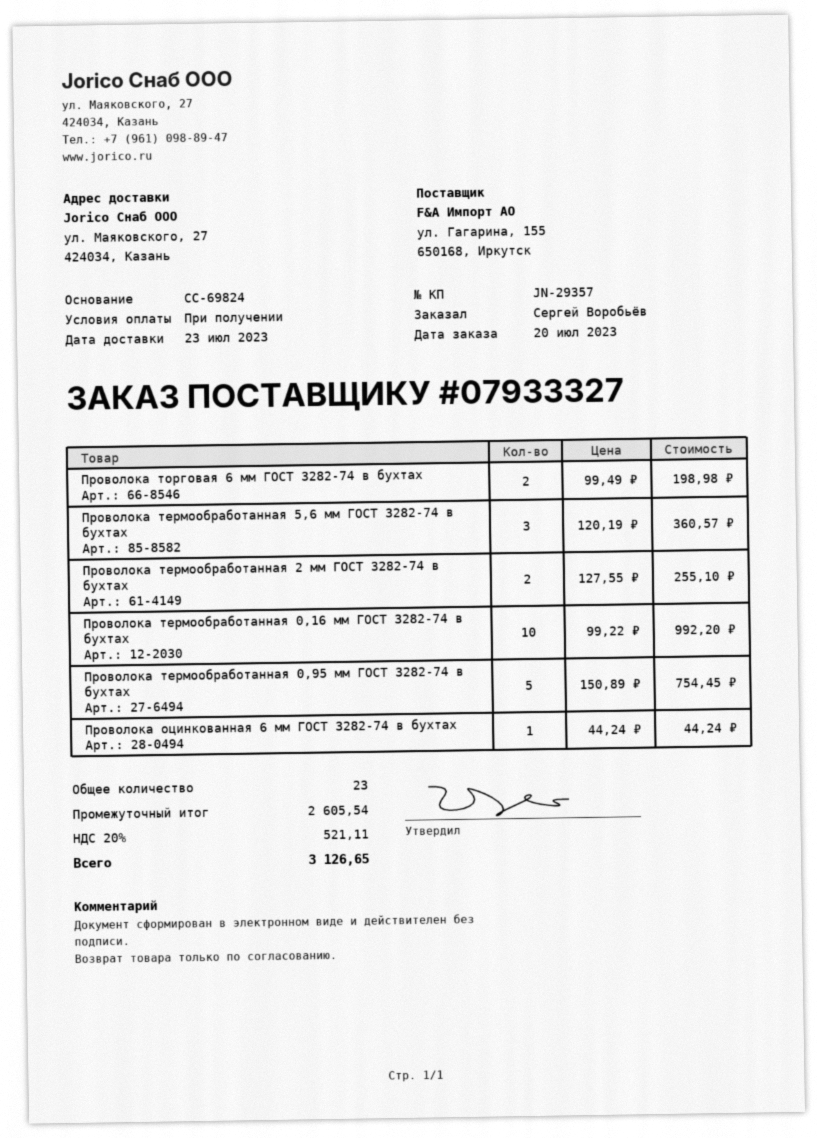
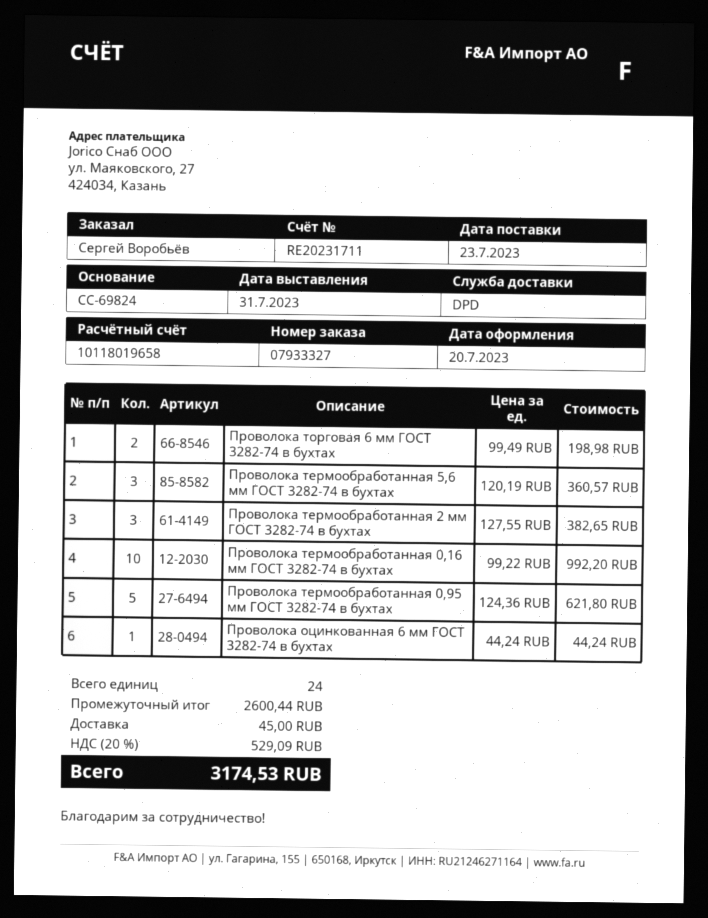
Проволока термообработанная 2 мм ГОСТ 3282-74 в бухтах: 2 x 127.55 = 255.10 -> 3 x 127.55 = 382.65
Проволока термообработанная 0,95 мм ГОСТ 3282-74 в бухтах: 5 x 150.89 = 754.45 -> 5 x 124.36 = 621.80
total quantity: 23 -> 24
subtotal: 2605.54 -> 2600.44
shipping: none -> 45.00
tax: 20% = 521.11 -> 20% = 529.09
total: 3126.65 -> 3174.53

